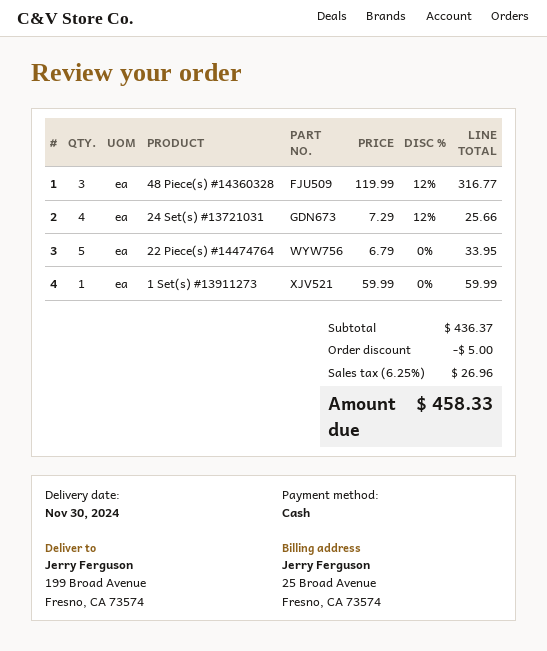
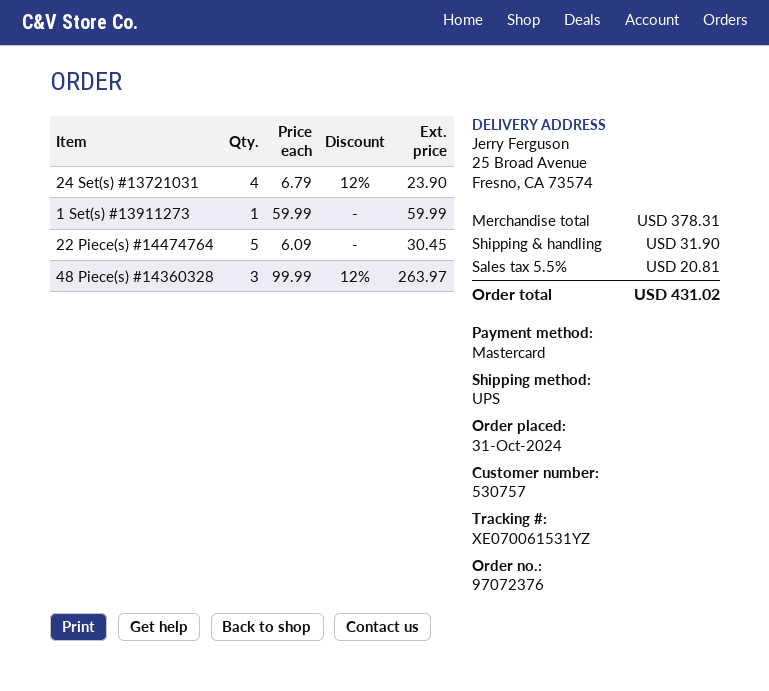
payment method: cash -> Mastercard
ship to: 199 Broad Avenue, Fresno, CA 73574 -> 25 Broad Avenue, Fresno, CA 73574
48 Piece(s) #14360328: 3 x 119.99 - 12% = 316.77 -> 3 x 99.99 - 12% = 263.97
24 Set(s) #13721031: 4 x 7.29 - 12% = 25.66 -> 4 x 6.79 - 12% = 23.90
22 Piece(s) #14474764: 5 x 6.79 = 33.95 -> 5 x 6.09 = 30.45
subtotal: 436.37 -> 378.31
discount: 5.00 -> none
shipping: none -> 31.90
tax: 6.25% = 26.96 -> 5.5% = 20.81
total: 458.33 -> 431.02

